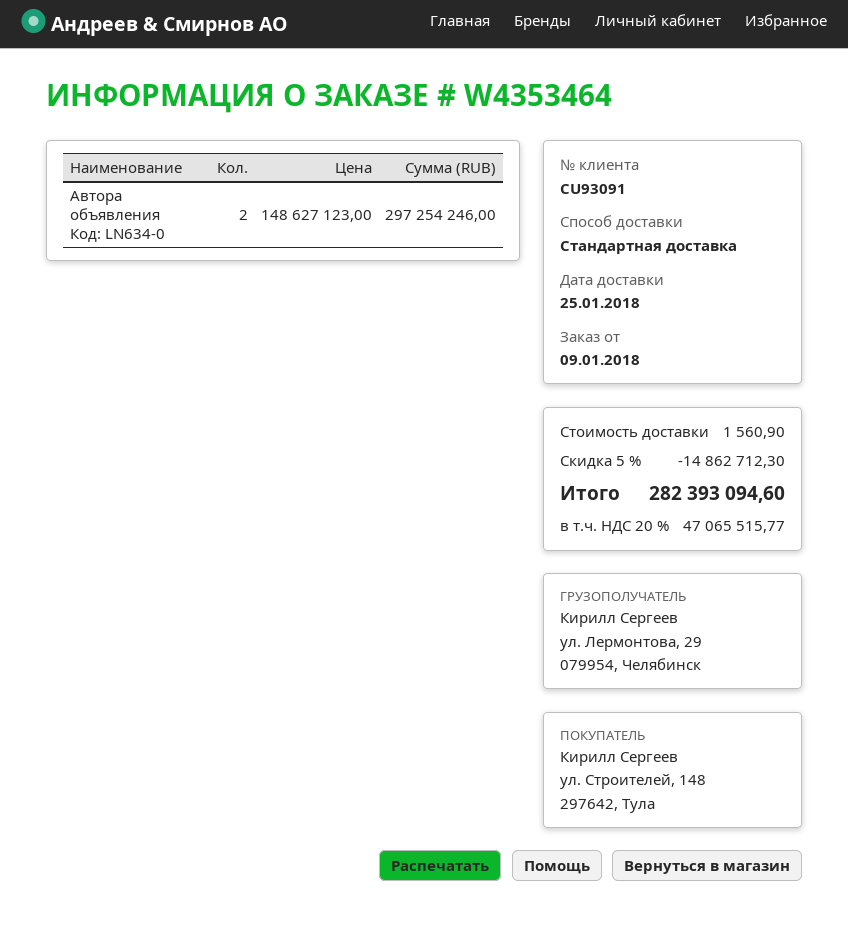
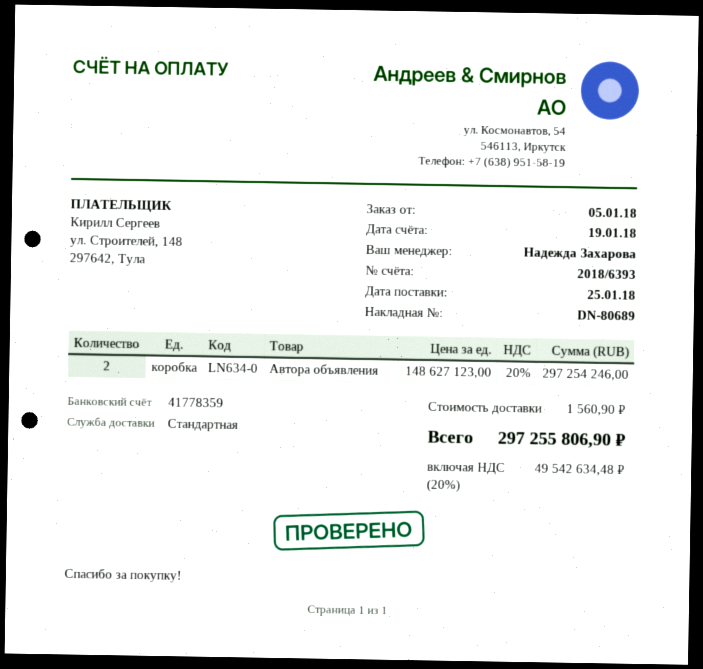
order date: 2018-01-09 -> 2018-01-05
discount: 5% = 14862712.30 -> none
tax: 20% = 47065515.77 -> 20% = 49542634.48
total: 282393094.60 -> 297255806.90

